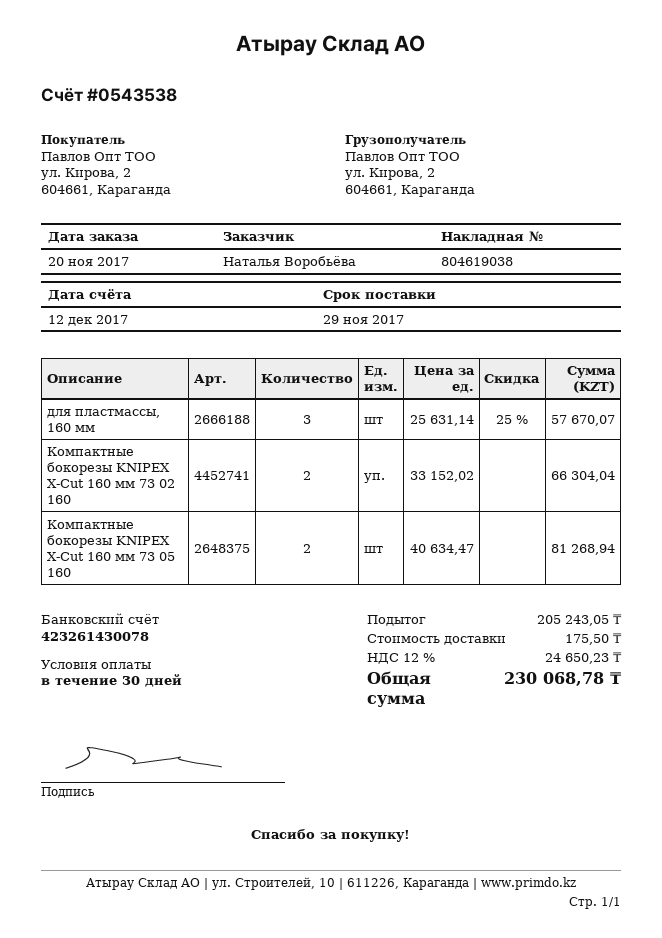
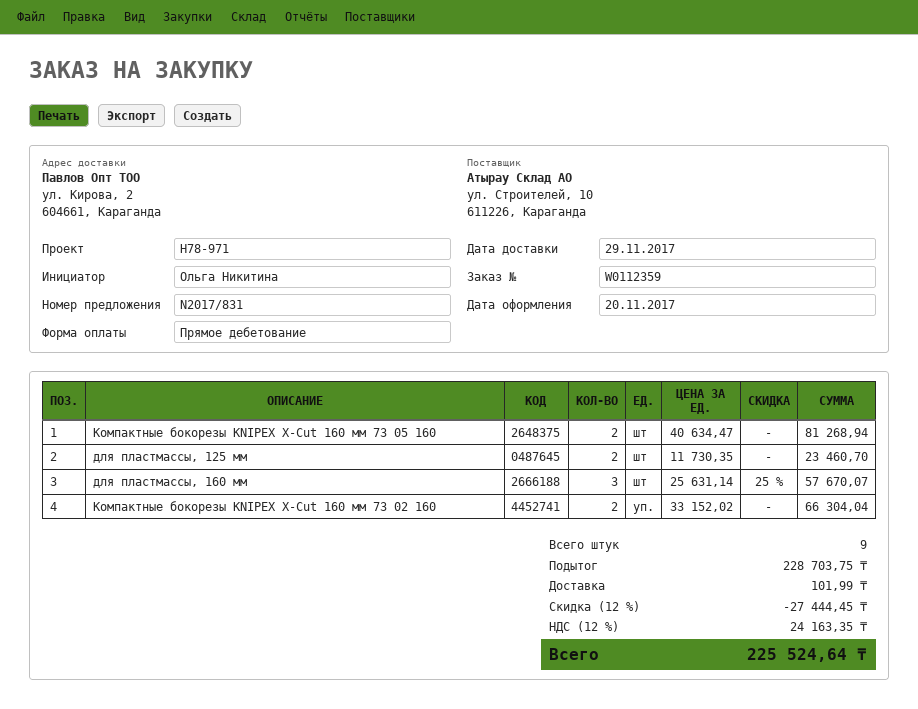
ordered by: Наталья Воробьёва -> Ольга Никитина
для пластмассы, 125 мм: none -> 2 x 11730.35 = 23460.70
subtotal: 205243.05 -> 228703.75
discount: none -> 12% = 27444.45
shipping: 175.50 -> 101.99
tax: 12% = 24650.23 -> 12% = 24163.35
total: 230068.78 -> 225524.64

